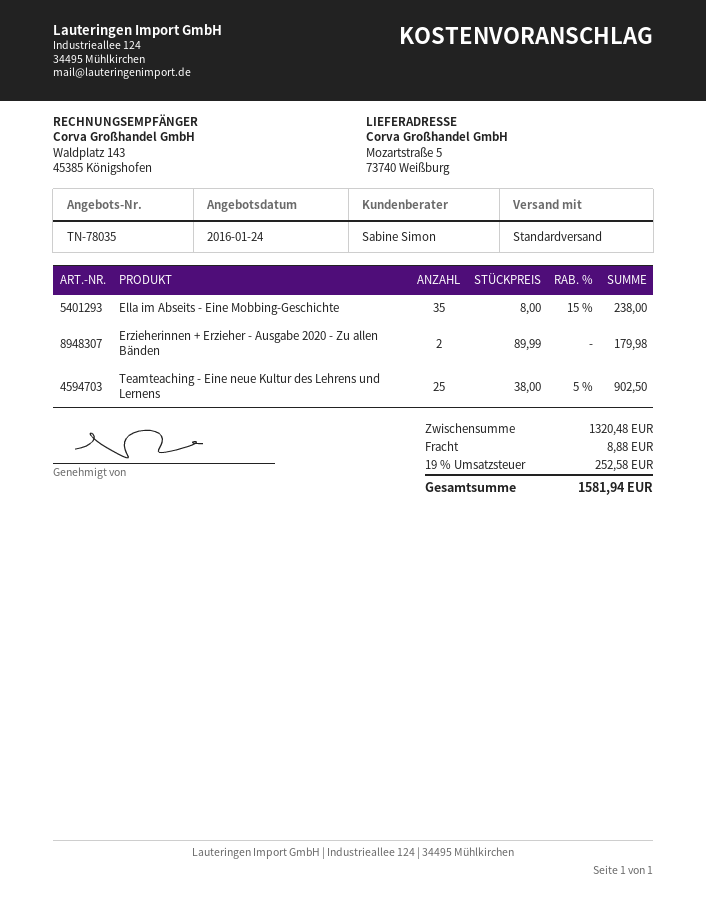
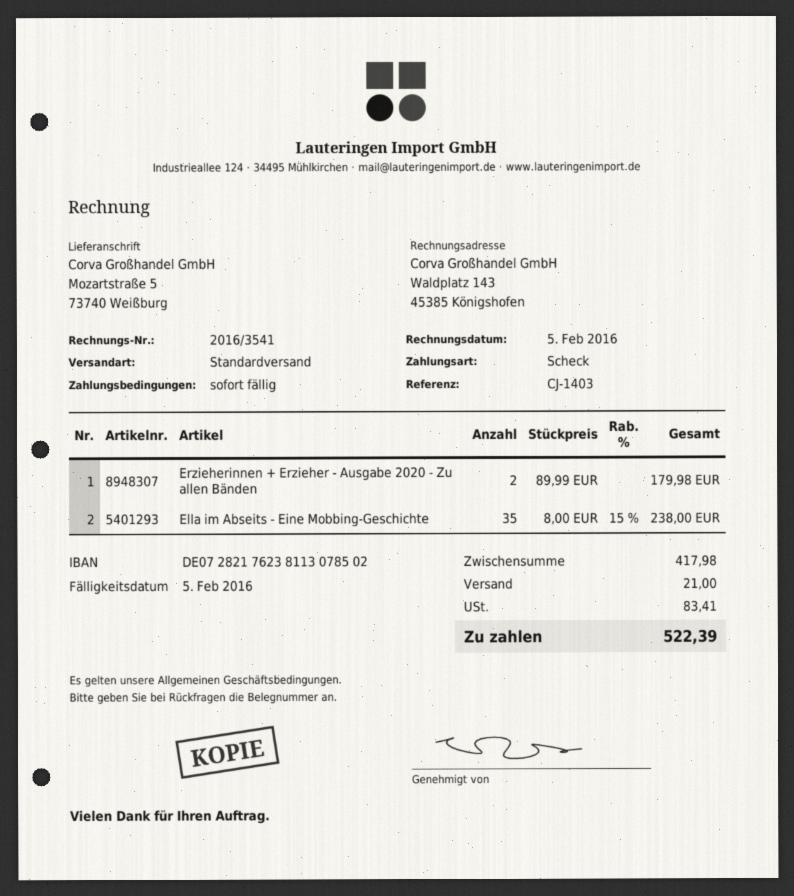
Teamteaching - Eine neue Kultur des Lehrens und Lernens: 25 x 38.00 - 5% = 902.50 -> none
subtotal: 1320.48 -> 417.98
shipping: 8.88 -> 21.00
tax: 252.58 -> 83.41
total: 1581.94 -> 522.39

